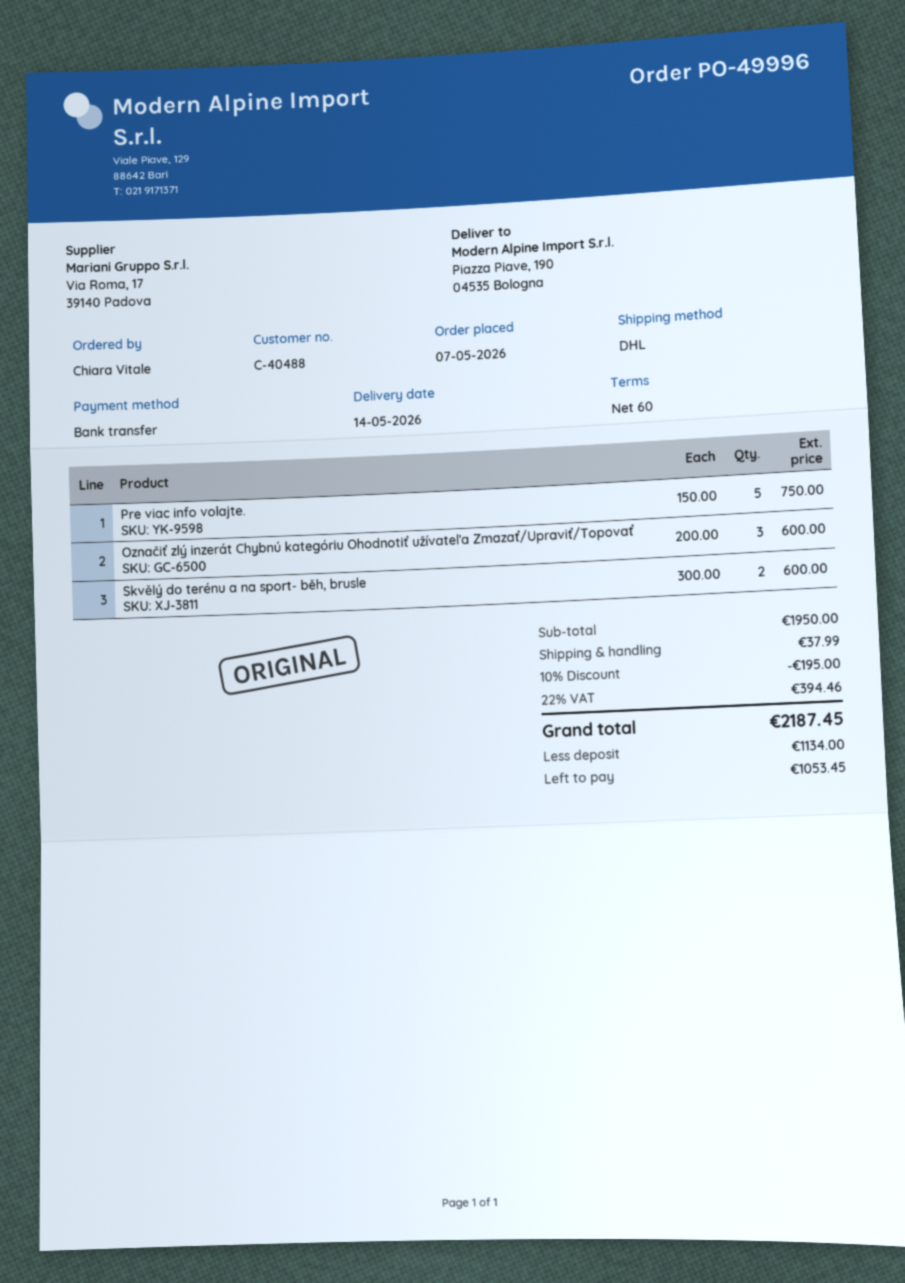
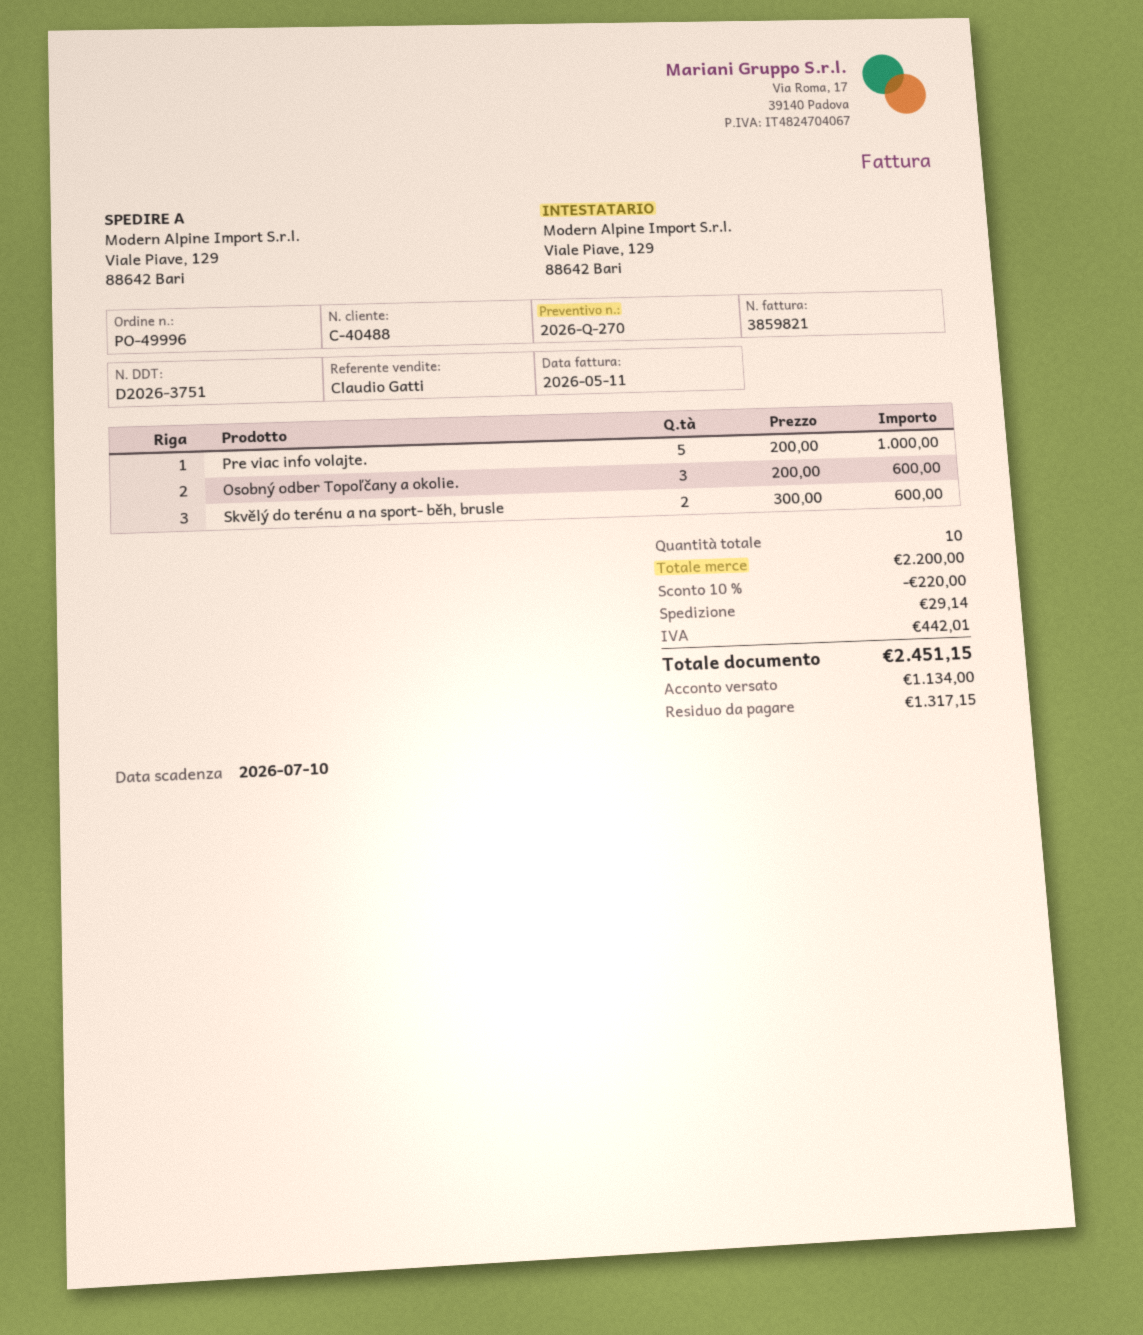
ship to: Piazza Piave, 190, 04535 Bologna -> Viale Piave, 129, 88642 Bari
Pre viac info volajte.: 5 x 150.00 = 750.00 -> 5 x 200.00 = 1000.00
Označiť zlý inzerát Chybnú kategóriu Ohodnotiť užívateľa Zmazať/Upraviť/Topovať: 3 x 200.00 = 600.00 -> none
Osobný odber Topoľčany a okolie.: none -> 3 x 200.00 = 600.00
subtotal: 1950.00 -> 2200.00
discount: 10% = 195.00 -> 10% = 220.00
shipping: 37.99 -> 29.14
tax: 394.46 -> 442.01
total: 2187.45 -> 2451.15
balance: 1053.45 -> 1317.15

